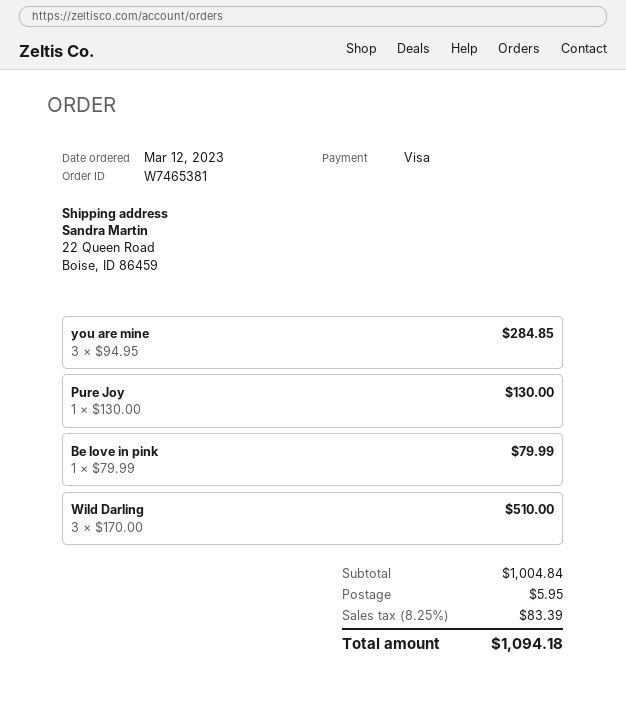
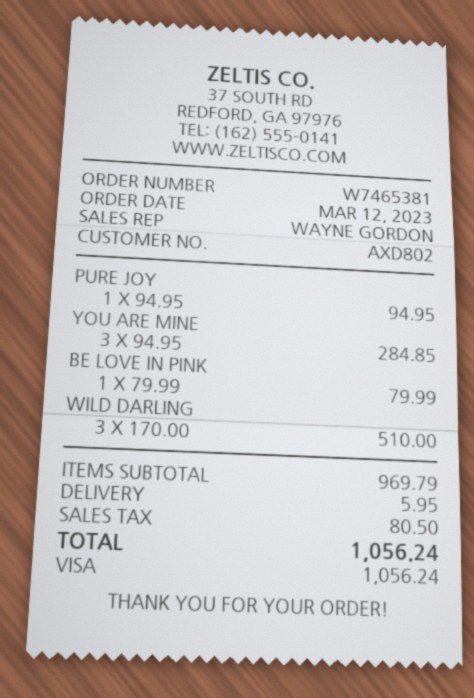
Pure Joy: 1 x 130.00 = 130.00 -> 1 x 94.95 = 94.95
subtotal: 1004.84 -> 969.79
tax: 83.39 -> 80.50
total: 1094.18 -> 1056.24

